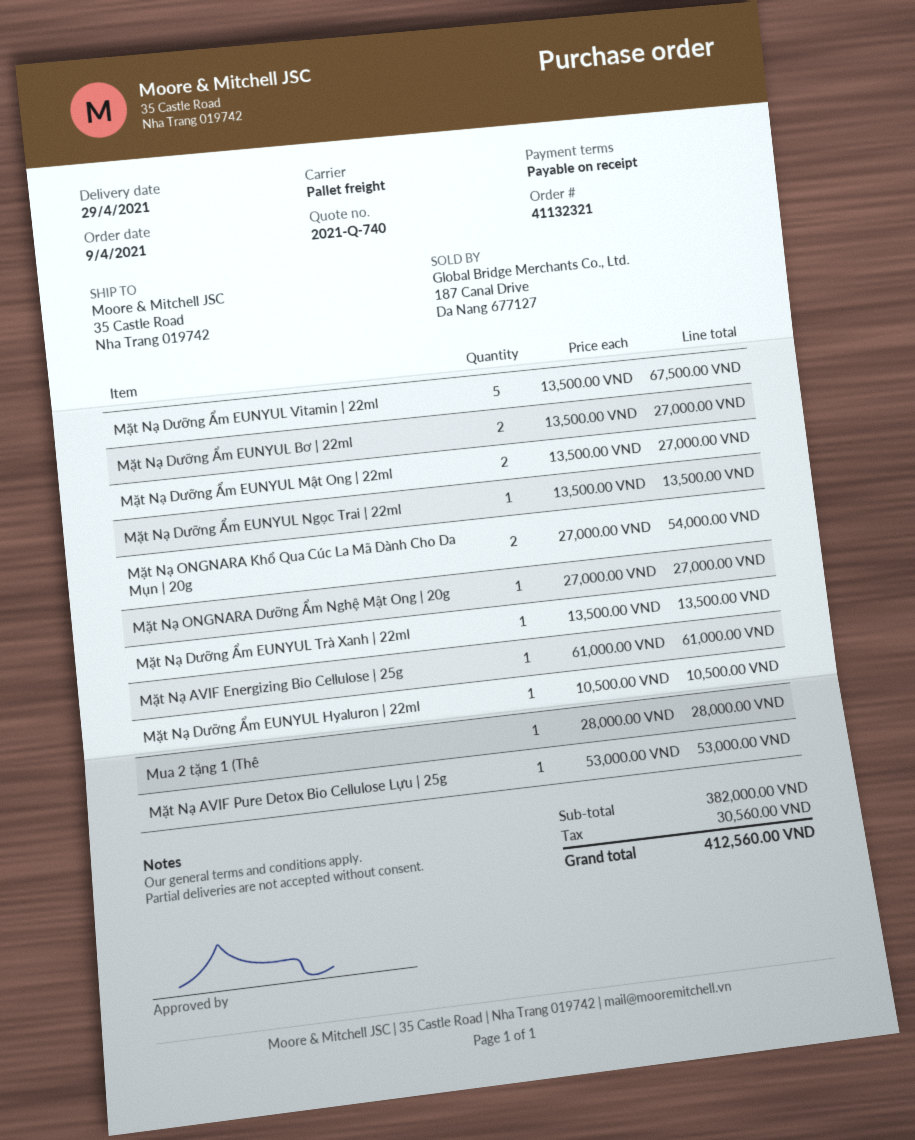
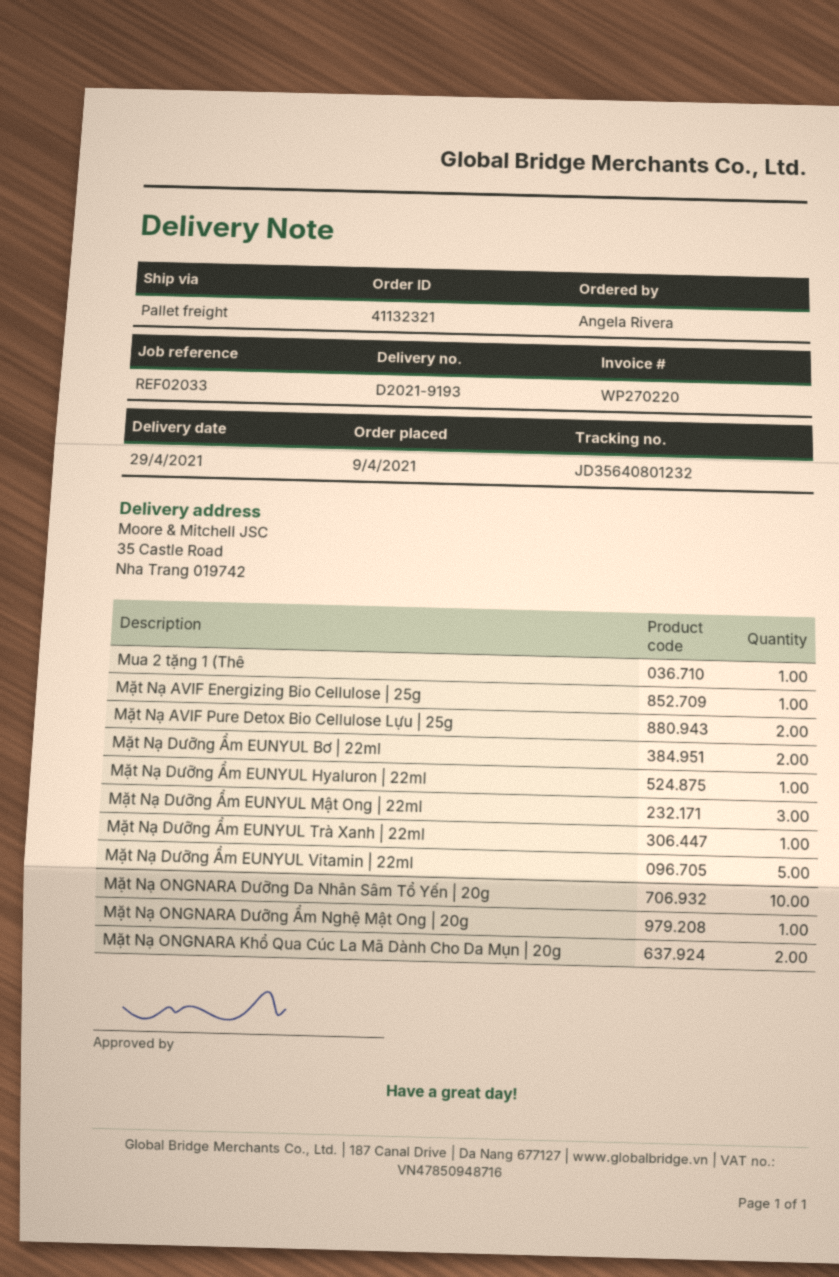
Mặt Nạ Dưỡng Ẩm EUNYUL Mật Ong | 22ml: 2 -> 3
Mặt Nạ Dưỡng Ẩm EUNYUL Ngọc Trai | 22ml: 1 -> none
Mặt Nạ AVIF Pure Detox Bio Cellulose Lựu | 25g: 1 -> 2
Mặt Nạ ONGNARA Dưỡng Da Nhân Sâm Tổ Yến | 20g: none -> 10

